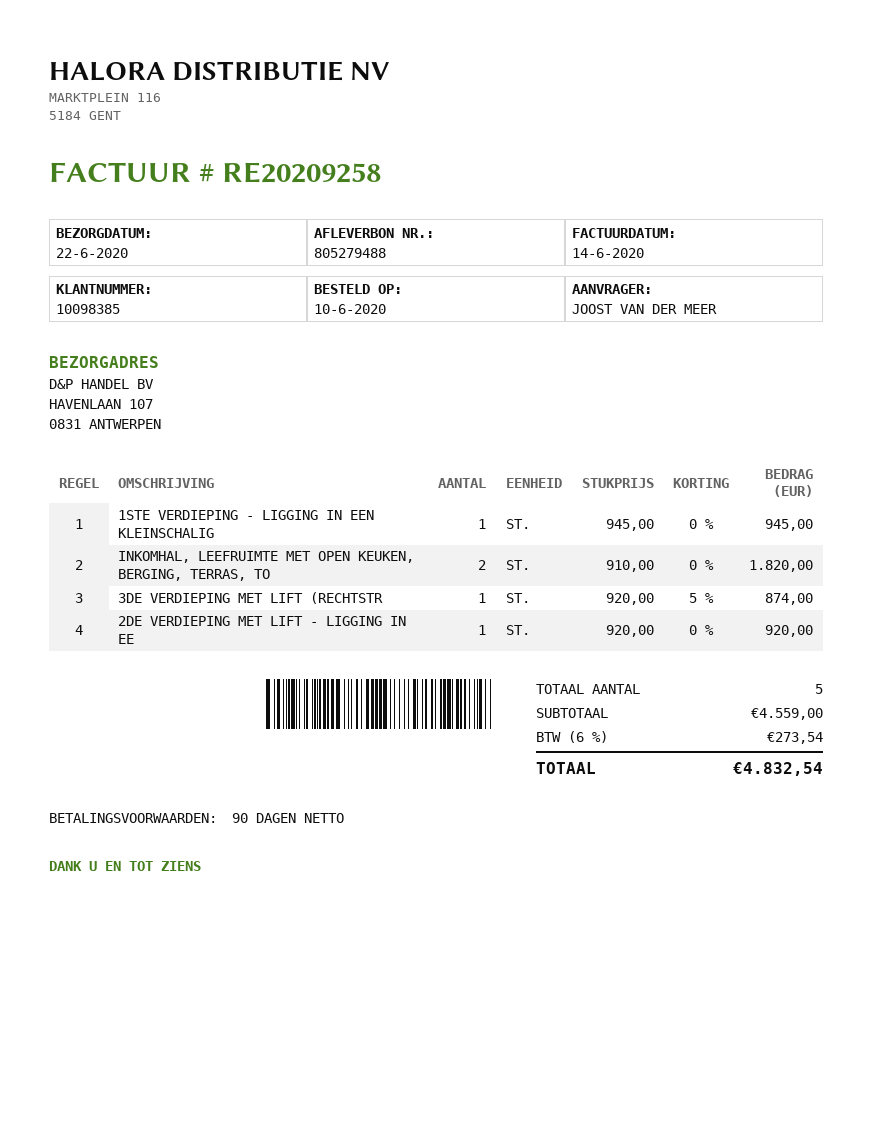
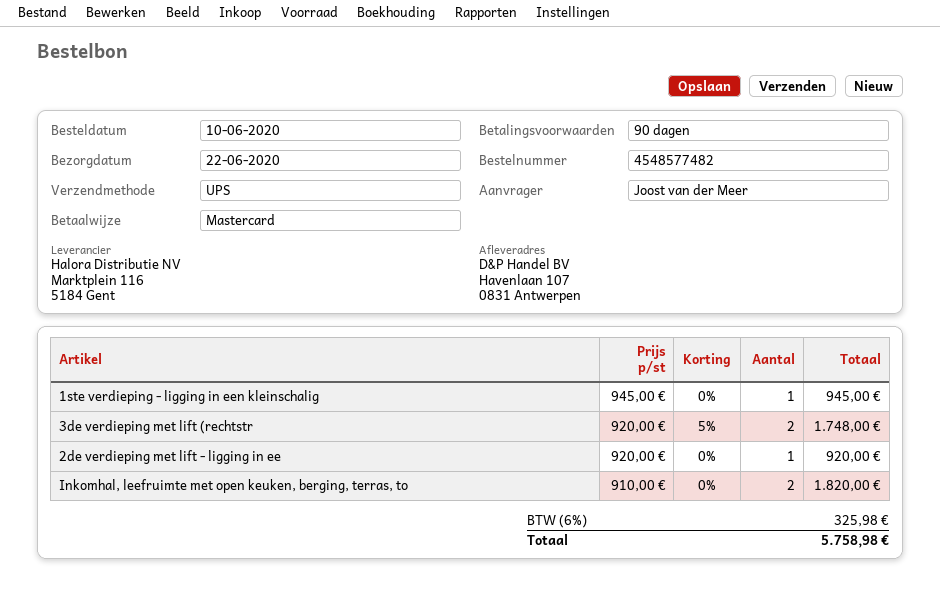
3DE VERDIEPING MET LIFT (RECHTSTR: 1 x 920.00 - 5% = 874.00 -> 2 x 920.00 - 5% = 1748.00
tax: 6% = 273.54 -> 6% = 325.98
total: 4832.54 -> 5758.98

